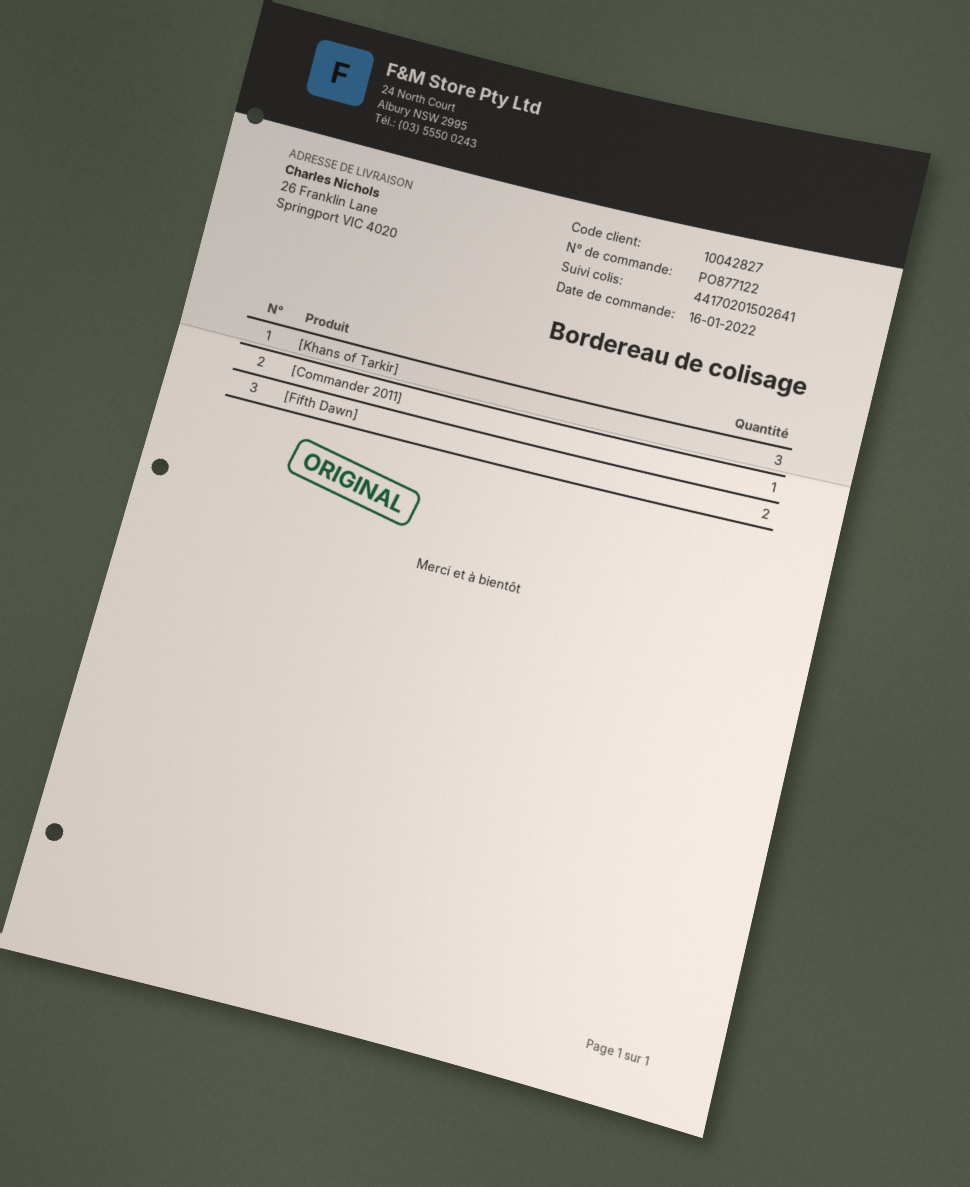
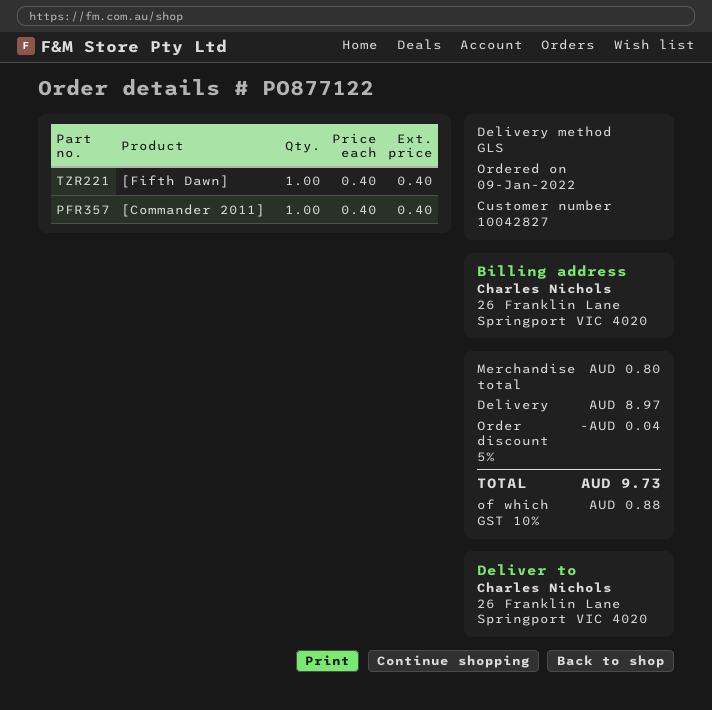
order date: 2022-01-16 -> 2022-01-09
[Khans of Tarkir]: 3 -> none
[Fifth Dawn]: 2 -> 1

